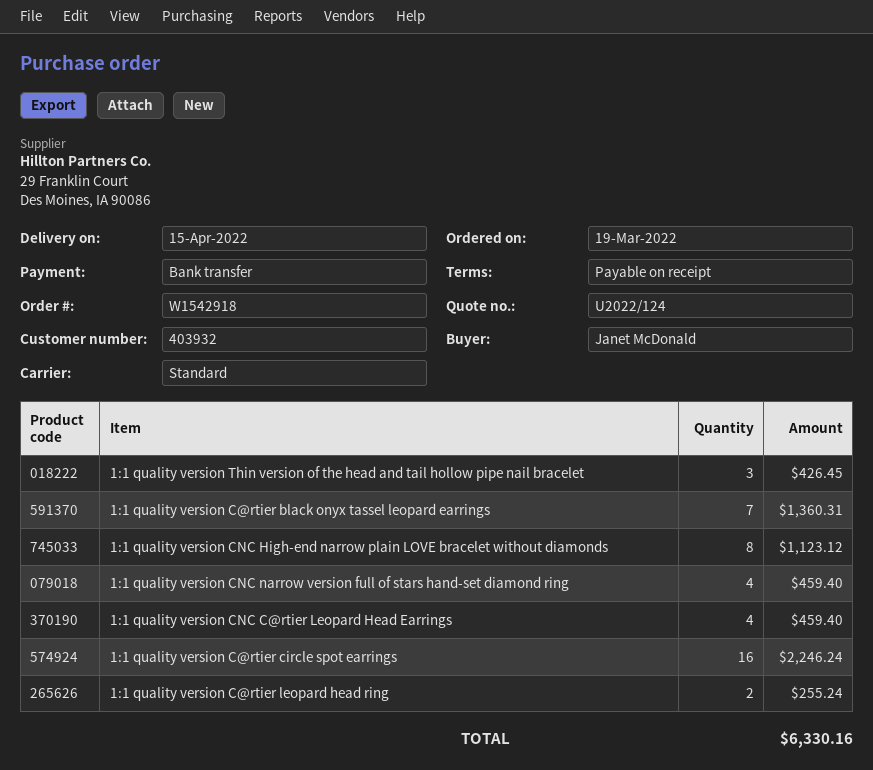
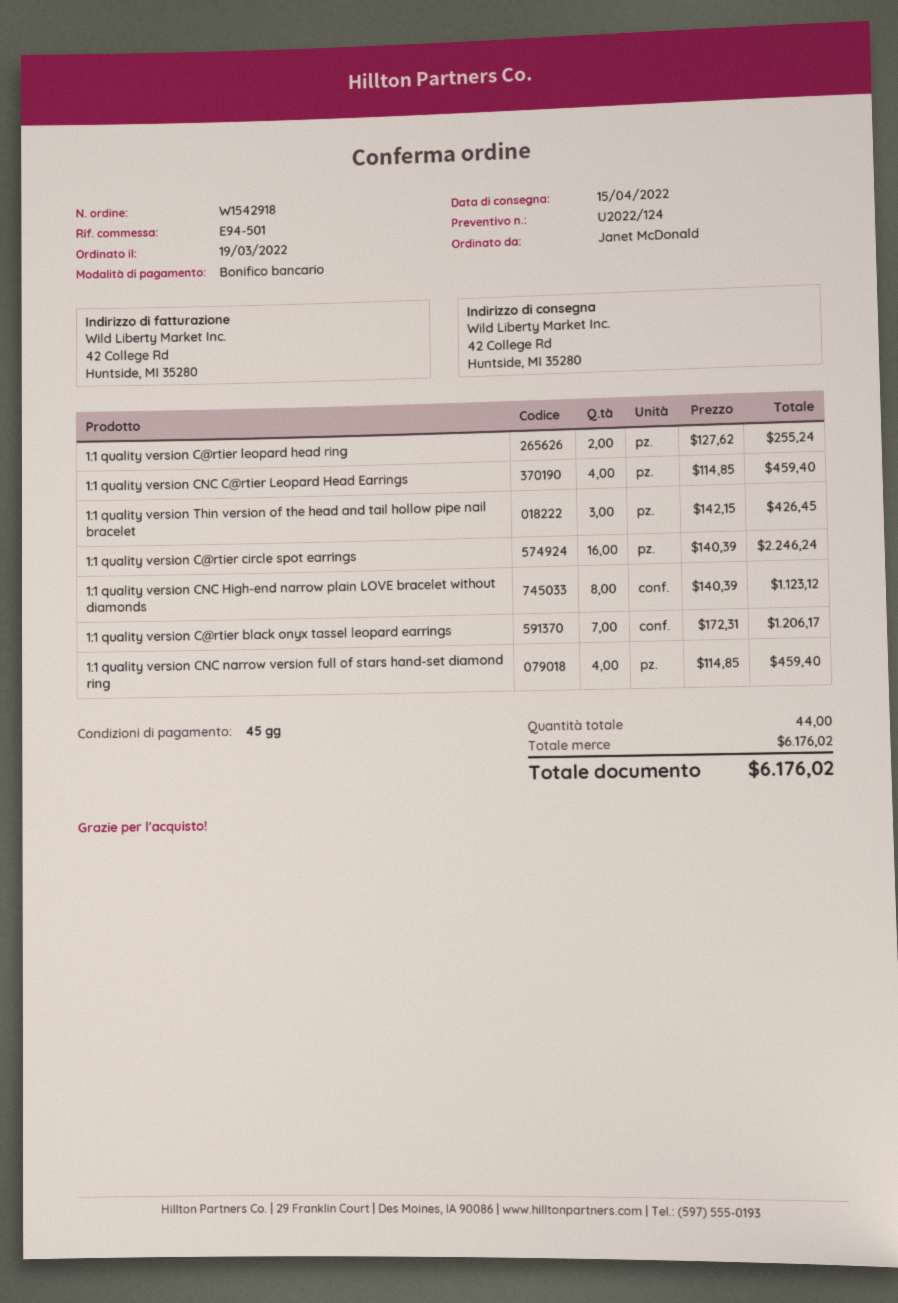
payment terms: on receipt -> 45 days
1:1 quality version C@rtier black onyx tassel leopard earrings: 7 for 1360.31 -> 7 for 1206.17
total: 6330.16 -> 6176.02

